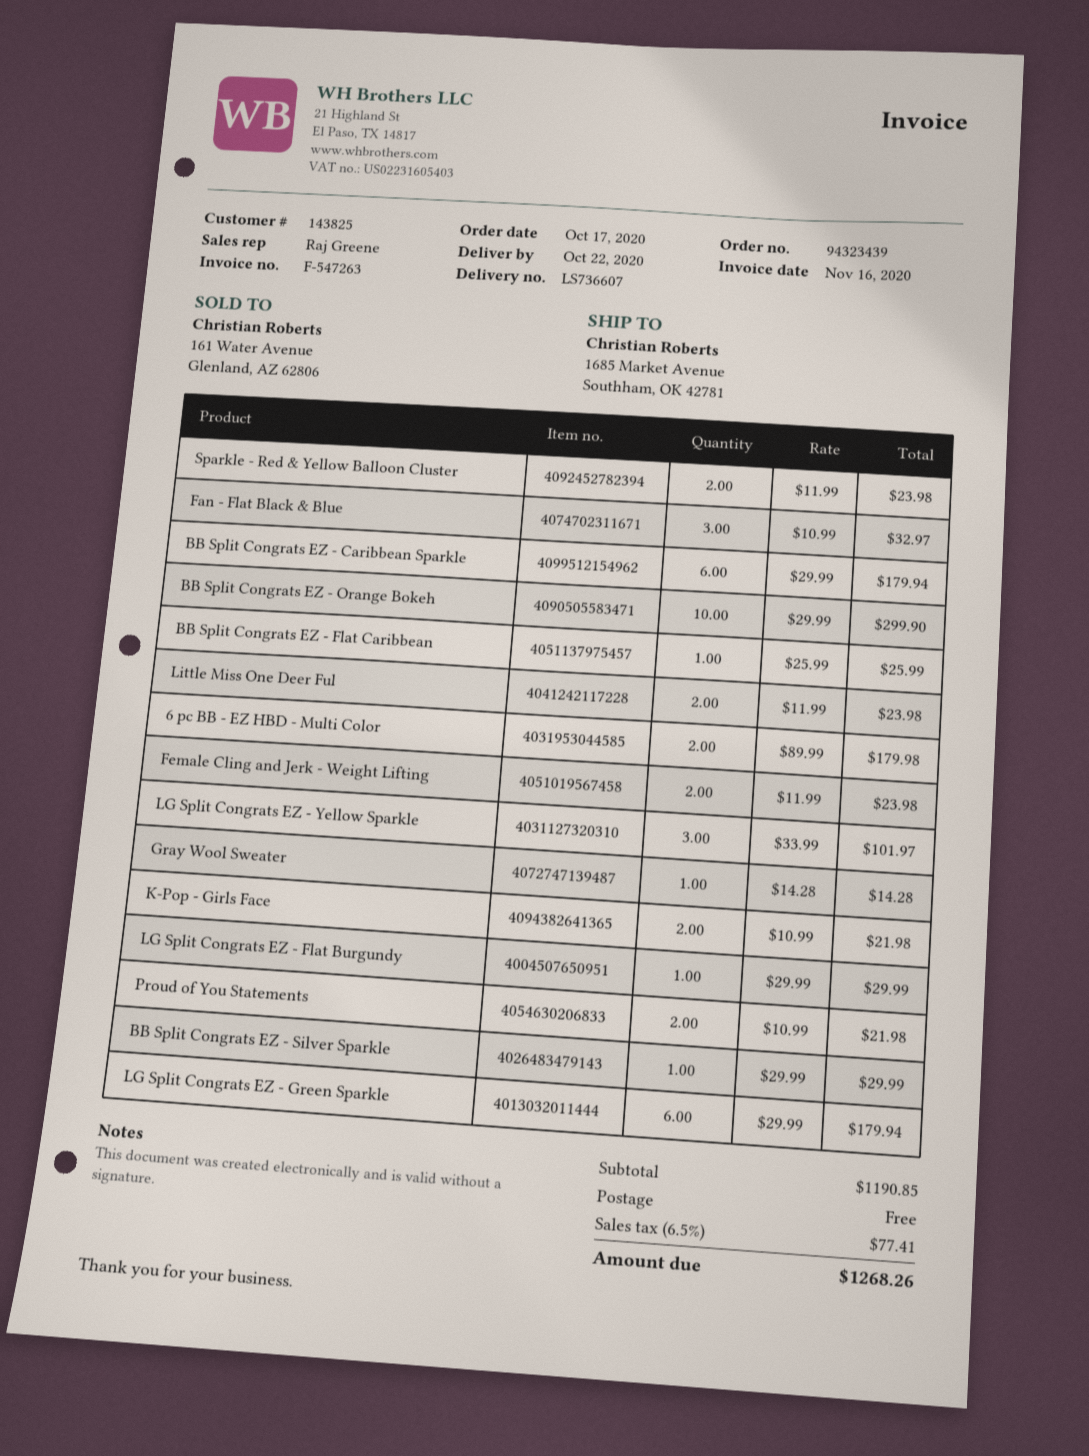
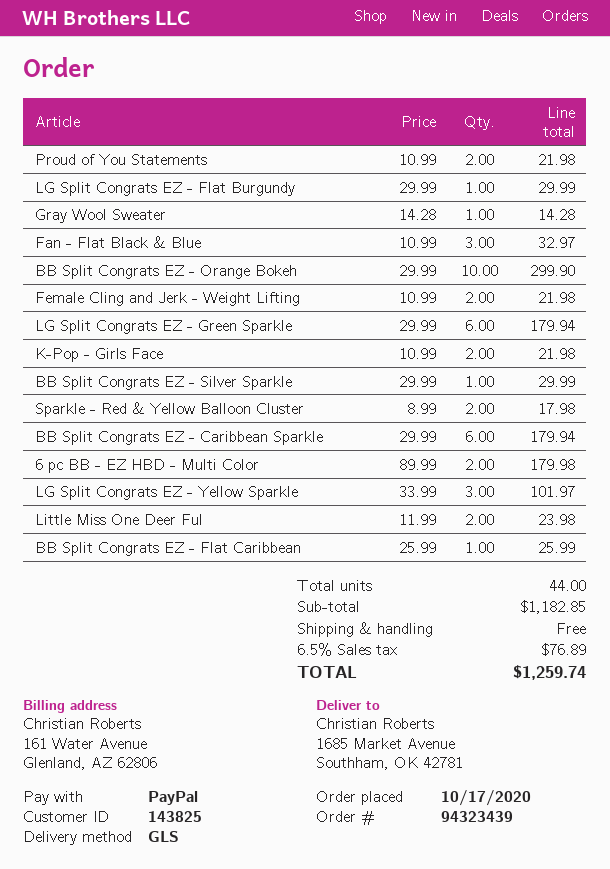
Sparkle - Red & Yellow Balloon Cluster: 2 x 11.99 = 23.98 -> 2 x 8.99 = 17.98
Female Cling and Jerk - Weight Lifting: 2 x 11.99 = 23.98 -> 2 x 10.99 = 21.98
subtotal: 1190.85 -> 1182.85
tax: 6.5% = 77.41 -> 6.5% = 76.89
total: 1268.26 -> 1259.74

